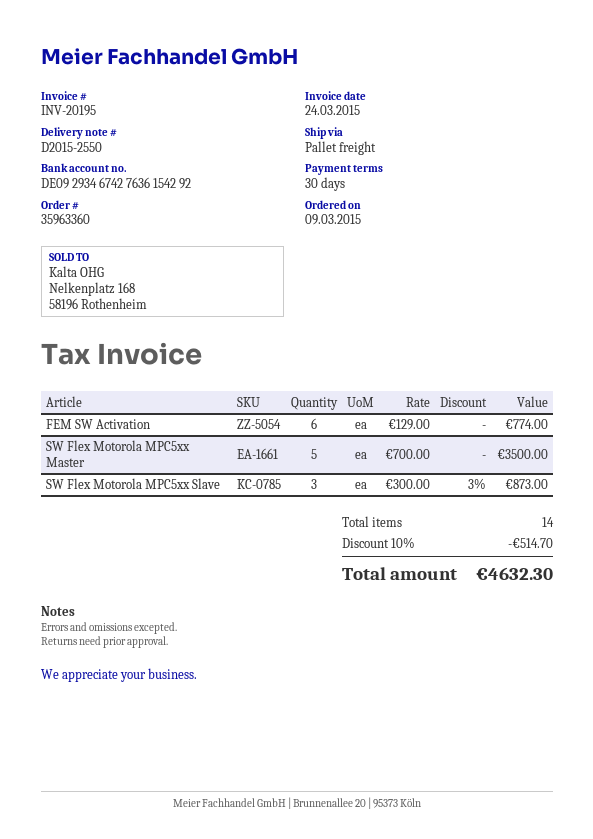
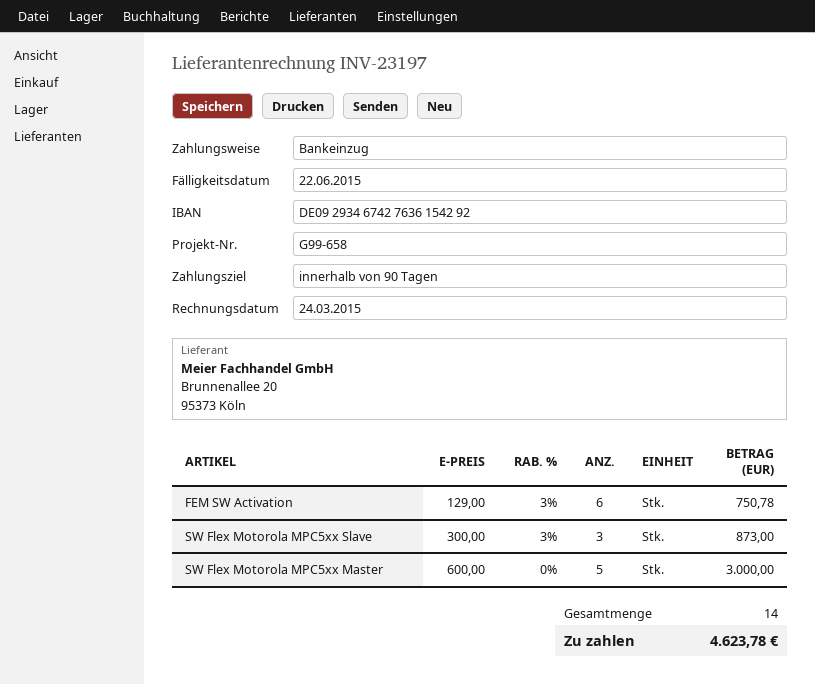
invoice number: INV-20195 -> INV-23197
payment terms: 30 days -> 90 days
FEM SW Activation: 6 x 129.00 = 774.00 -> 6 x 129.00 - 3% = 750.78
SW Flex Motorola MPC5xx Master: 5 x 700.00 = 3500.00 -> 5 x 600.00 = 3000.00
discount: 10% = 514.70 -> none
total: 4632.30 -> 4623.78

